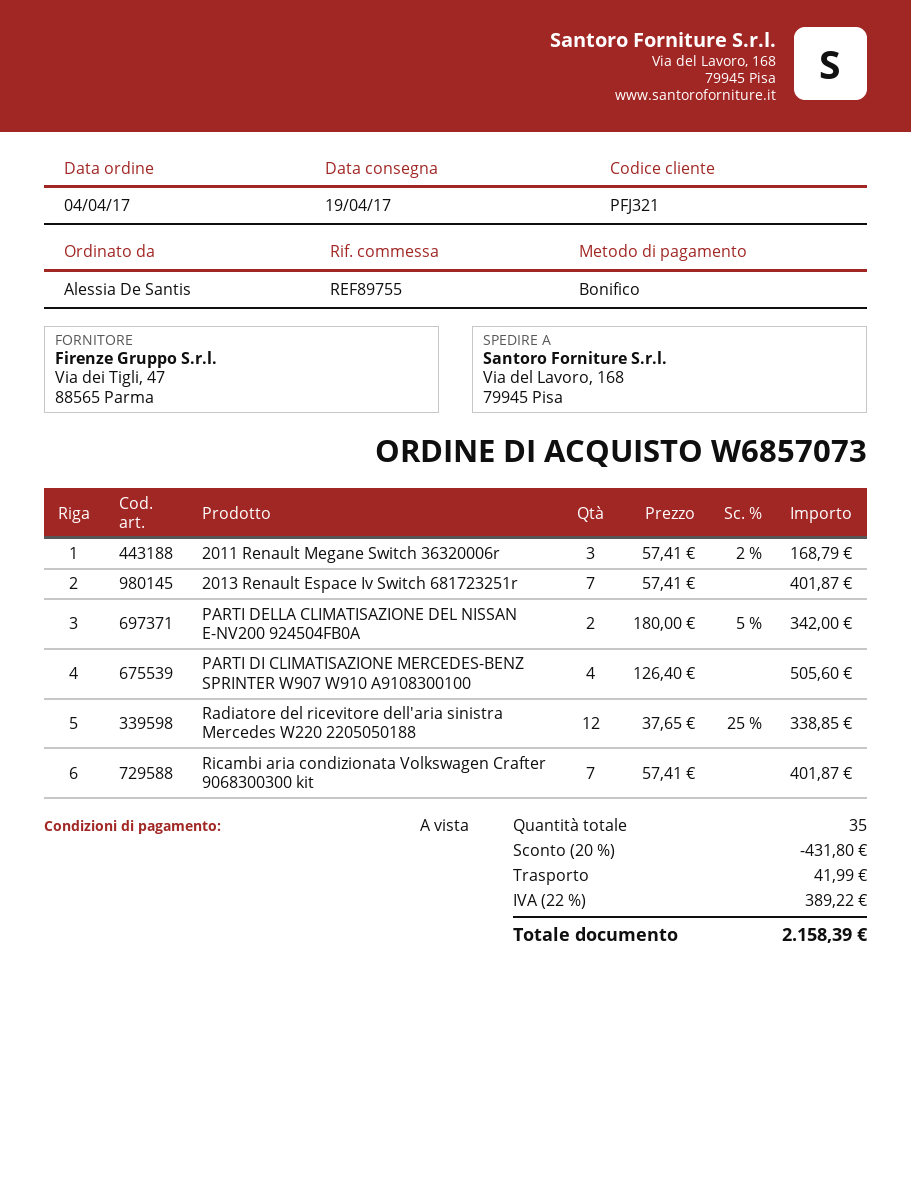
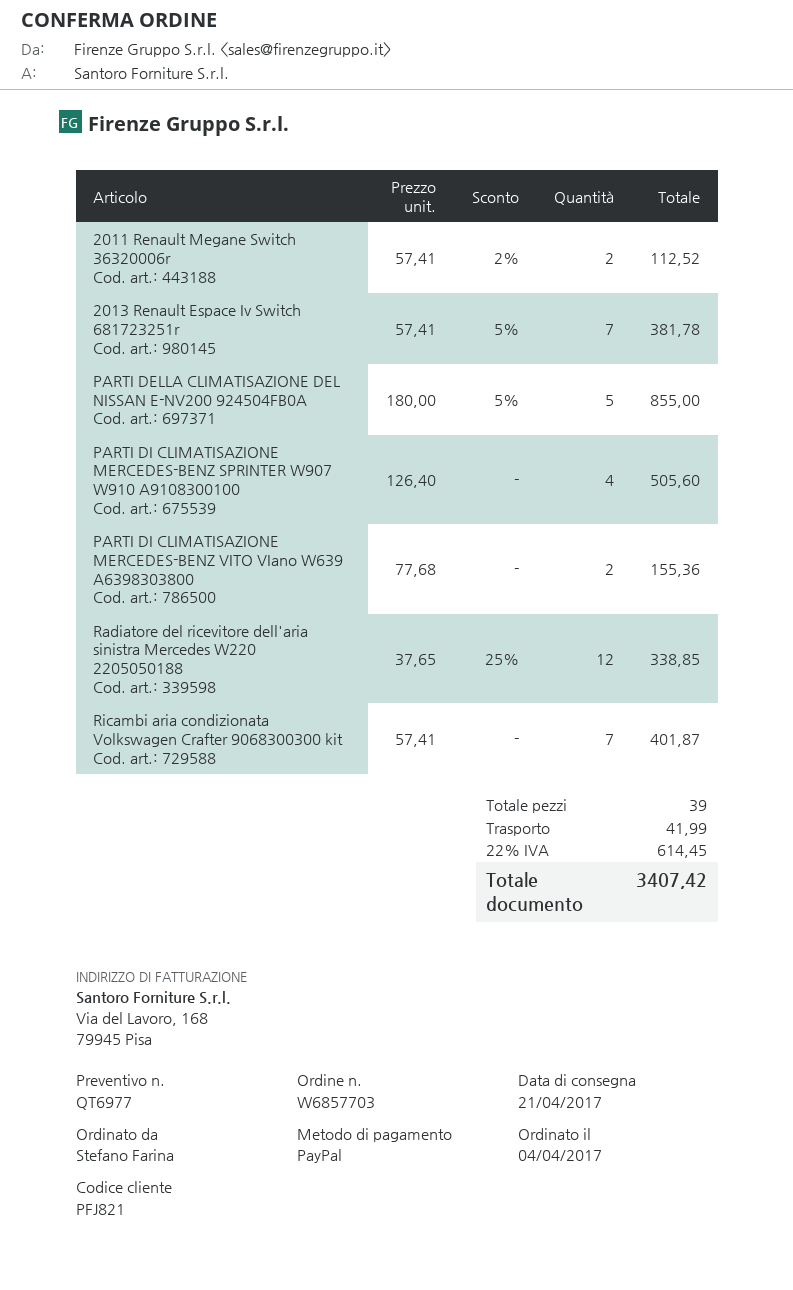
order number: W6857073 -> W6857703
delivery date: 2017-04-19 -> 2017-04-21
customer number: PFJ321 -> PFJ821
ordered by: Alessia De Santis -> Stefano Farina
payment method: bank transfer -> PayPal
2011 Renault Megane Switch 36320006r: 3 x 57.41 - 2% = 168.79 -> 2 x 57.41 - 2% = 112.52
2013 Renault Espace Iv Switch 681723251r: 7 x 57.41 = 401.87 -> 7 x 57.41 - 5% = 381.78
PARTI DELLA CLIMATISAZIONE DEL NISSAN E-NV200 924504FB0A: 2 x 180.00 - 5% = 342.00 -> 5 x 180.00 - 5% = 855.00
PARTI DI CLIMATISAZIONE MERCEDES-BENZ VITO VIano W639 A6398303800: none -> 2 x 77.68 = 155.36
total quantity: 35 -> 39
discount: 20% = 431.80 -> none
tax: 22% = 389.22 -> 22% = 614.45
total: 2158.39 -> 3407.42

